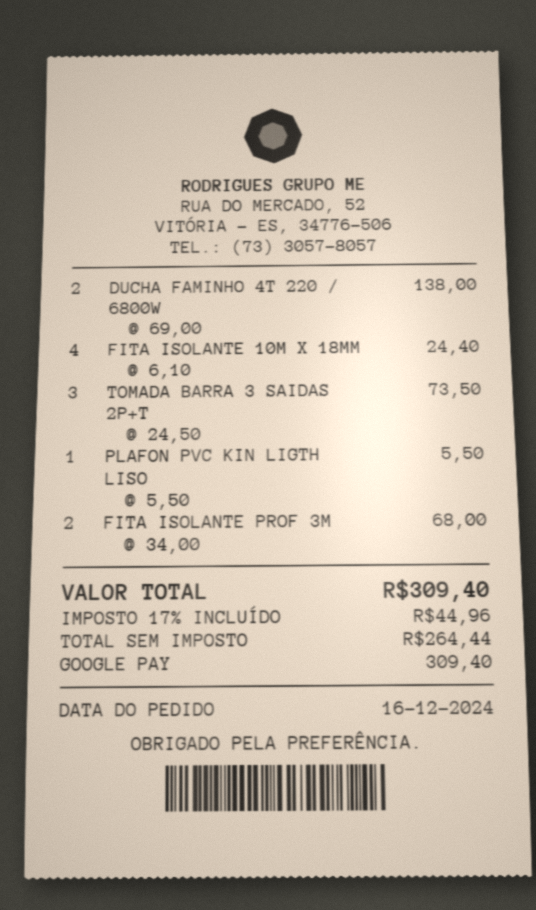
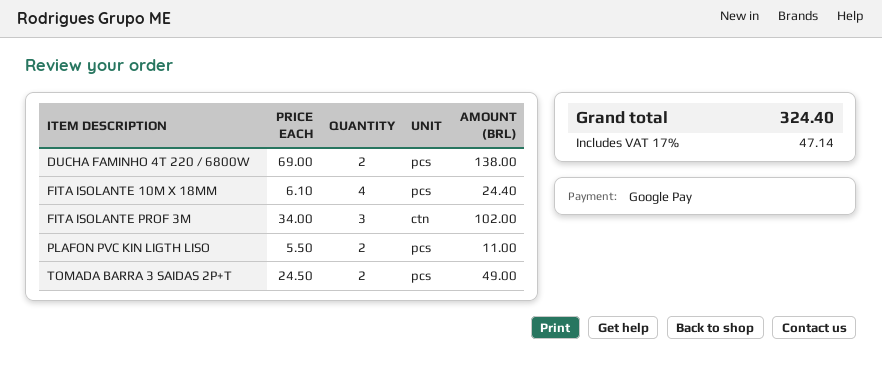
TOMADA BARRA 3 SAIDAS 2P+T: 3 x 24.50 = 73.50 -> 2 x 24.50 = 49.00
PLAFON PVC KIN LIGTH LISO: 1 x 5.50 = 5.50 -> 2 x 5.50 = 11.00
FITA ISOLANTE PROF 3M: 2 x 34.00 = 68.00 -> 3 x 34.00 = 102.00
tax: 17% = 44.96 -> 17% = 47.14
total: 309.40 -> 324.40

